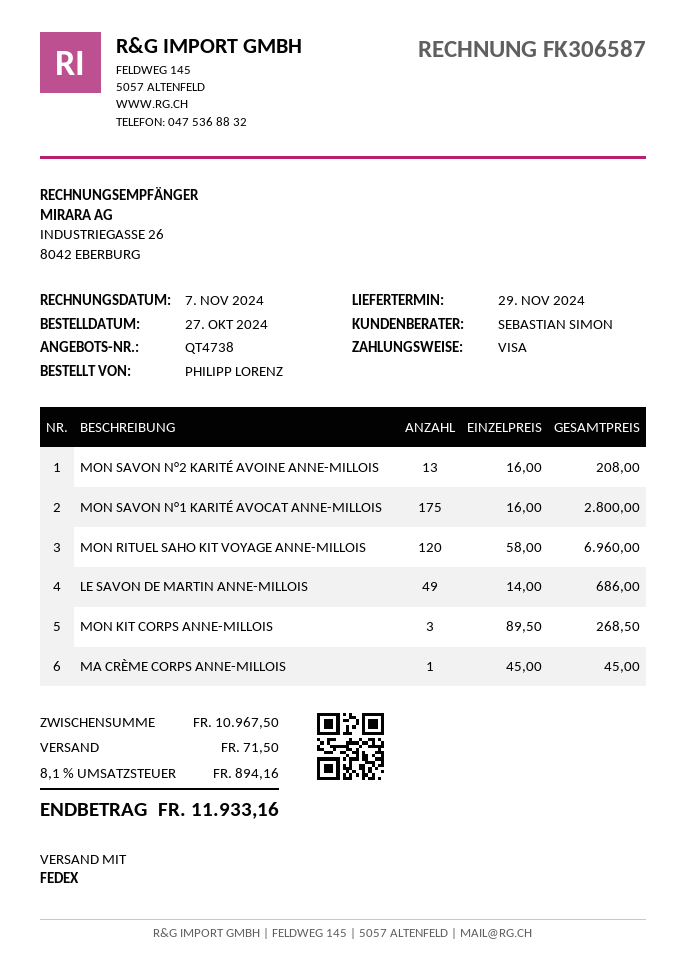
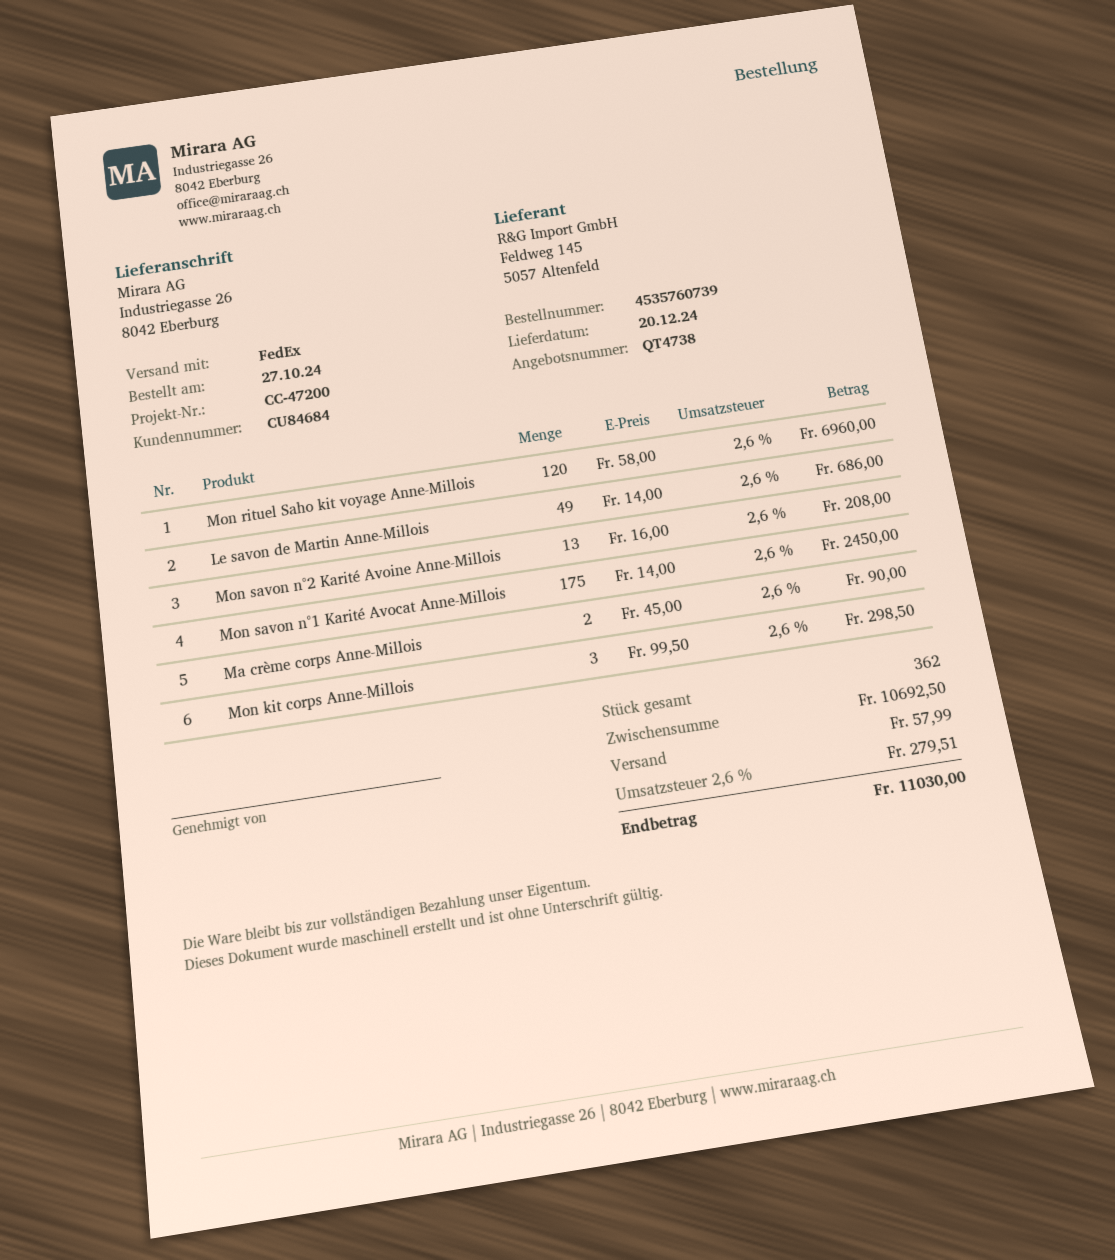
delivery date: 2024-11-29 -> 2024-12-20
MON SAVON N°1 KARITÉ AVOCAT ANNE-MILLOIS: 175 x 16.00 = 2800.00 -> 175 x 14.00 = 2450.00
MON KIT CORPS ANNE-MILLOIS: 3 x 89.50 = 268.50 -> 3 x 99.50 = 298.50
MA CRÈME CORPS ANNE-MILLOIS: 1 x 45.00 = 45.00 -> 2 x 45.00 = 90.00
subtotal: 10967.50 -> 10692.50
shipping: 71.50 -> 57.99
tax: 8.1% = 894.16 -> 2.6% = 279.51
total: 11933.16 -> 11030.00

